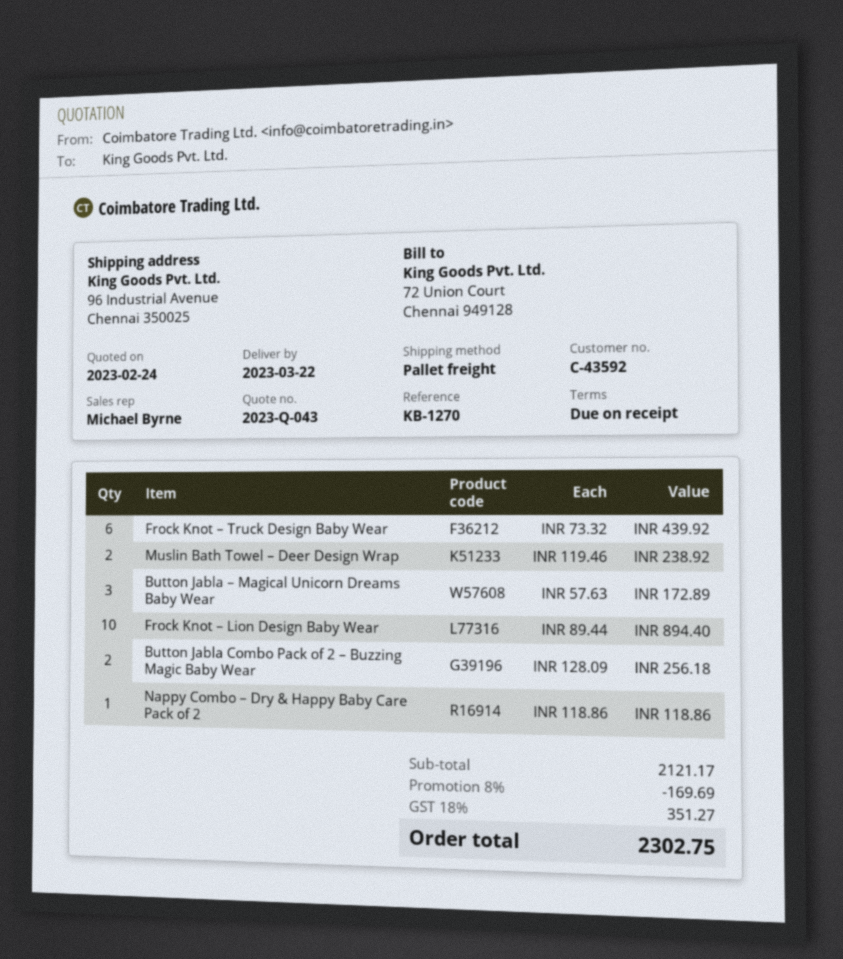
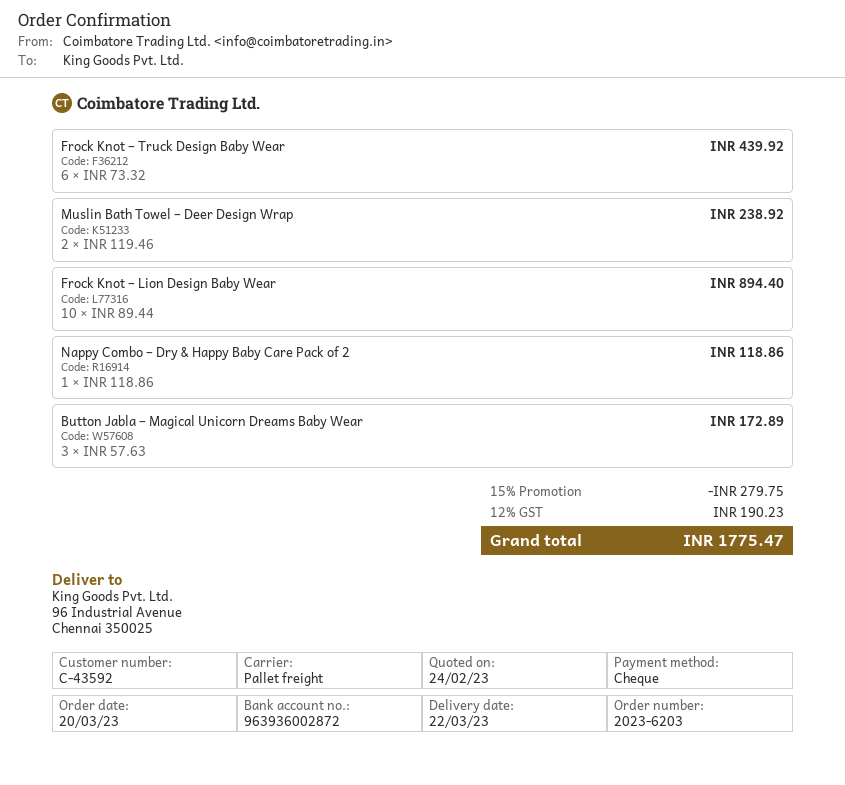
Button Jabla Combo Pack of 2 – Buzzing Magic Baby Wear: 2 x 128.09 = 256.18 -> none
discount: 8% = 169.69 -> 15% = 279.75
tax: 18% = 351.27 -> 12% = 190.23
total: 2302.75 -> 1775.47

